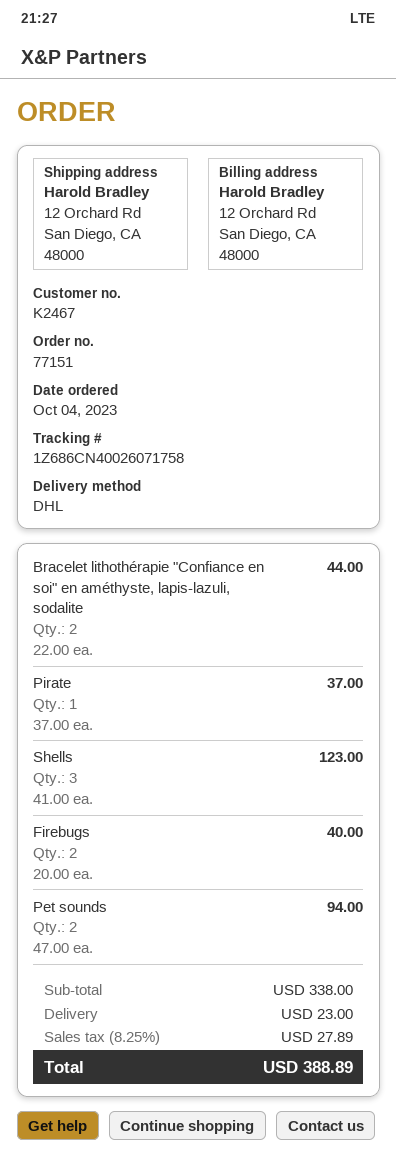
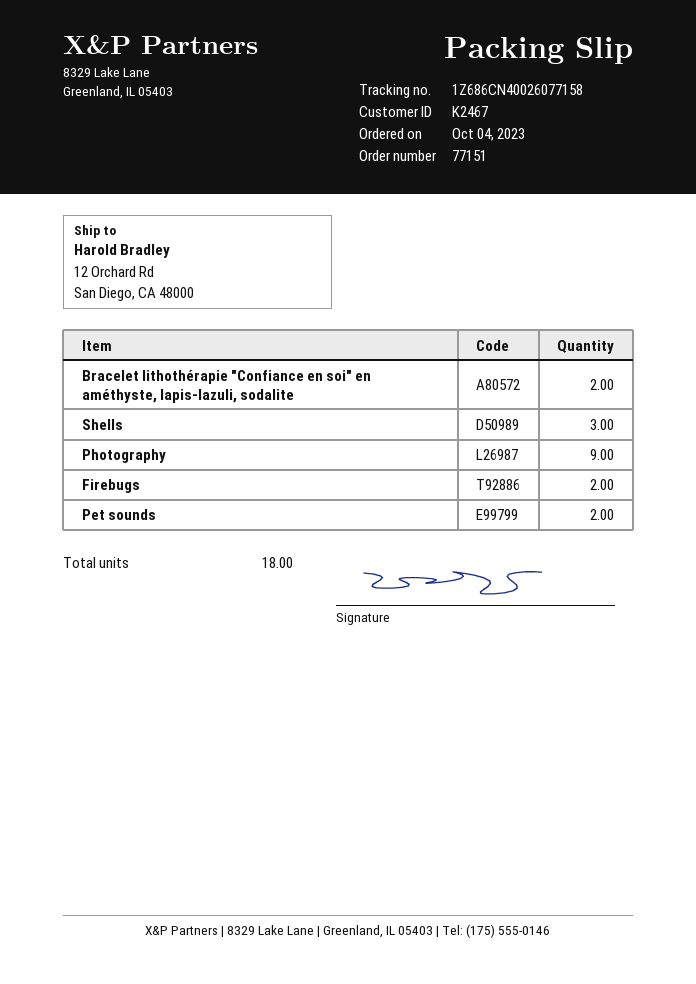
tracking number: 1Z686CN40026071758 -> 1Z686CN40026077158
Pirate: 1 -> none
Photography: none -> 9

